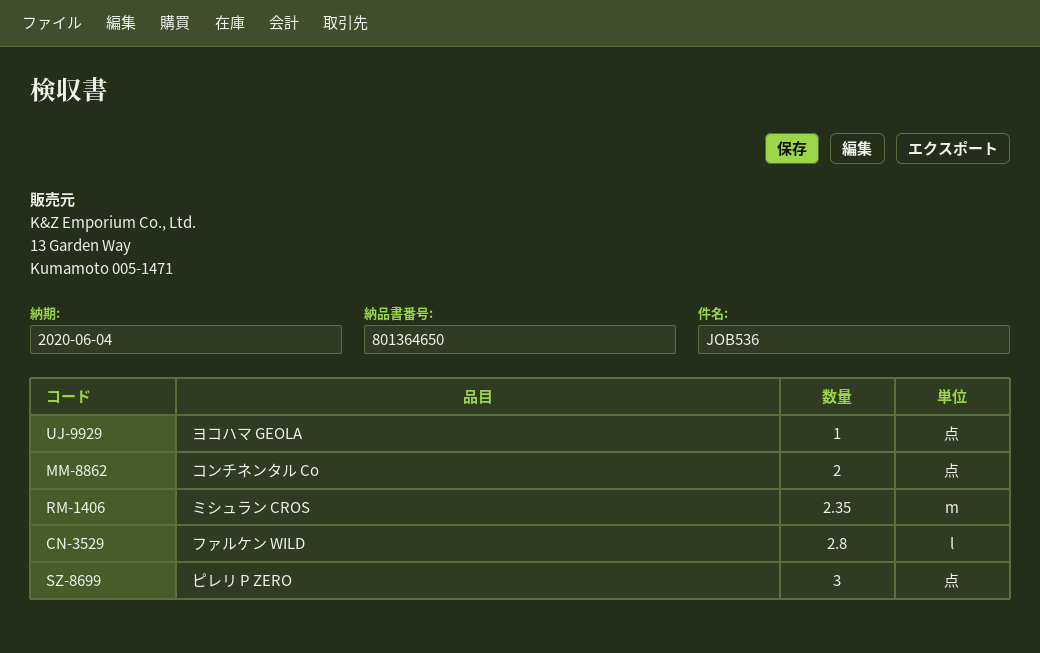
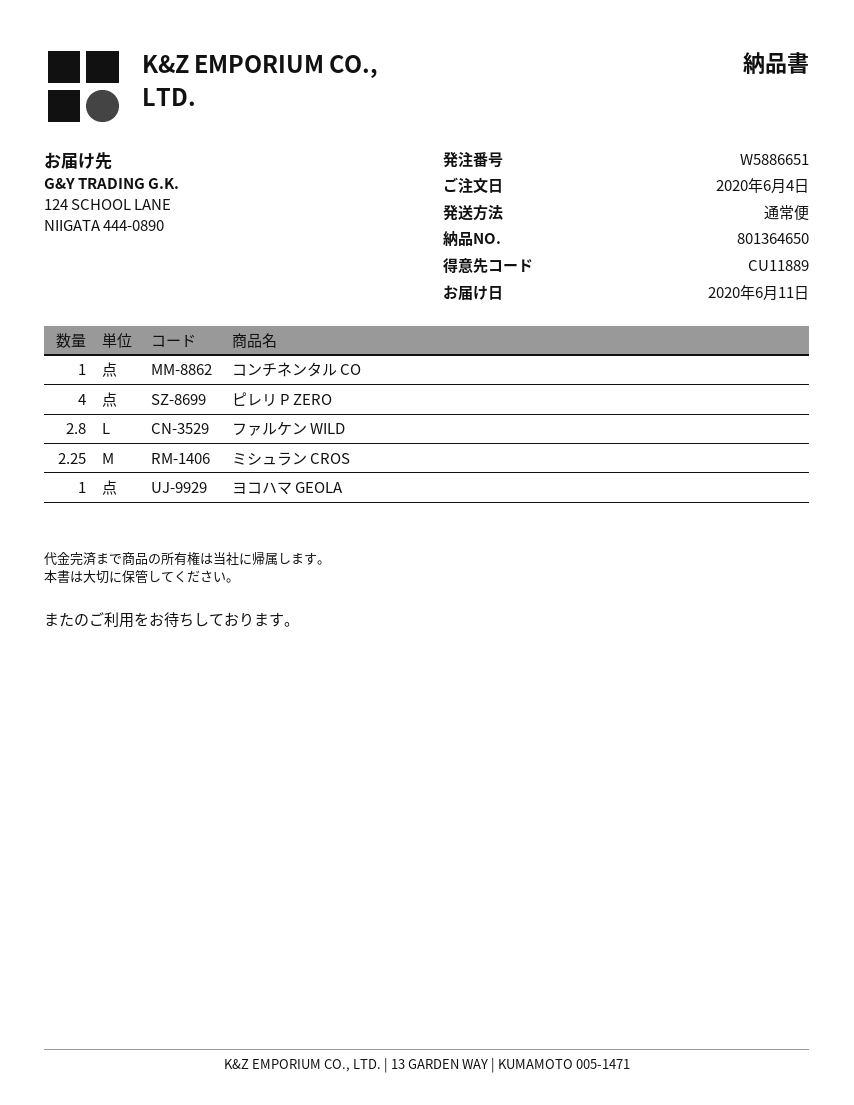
delivery date: 2020-06-04 -> 2020-06-11
コンチネンタル Co: 2 -> 1
ミシュラン CROS: 2.35 -> 2.25
ピレリ P ZERO: 3 -> 4

